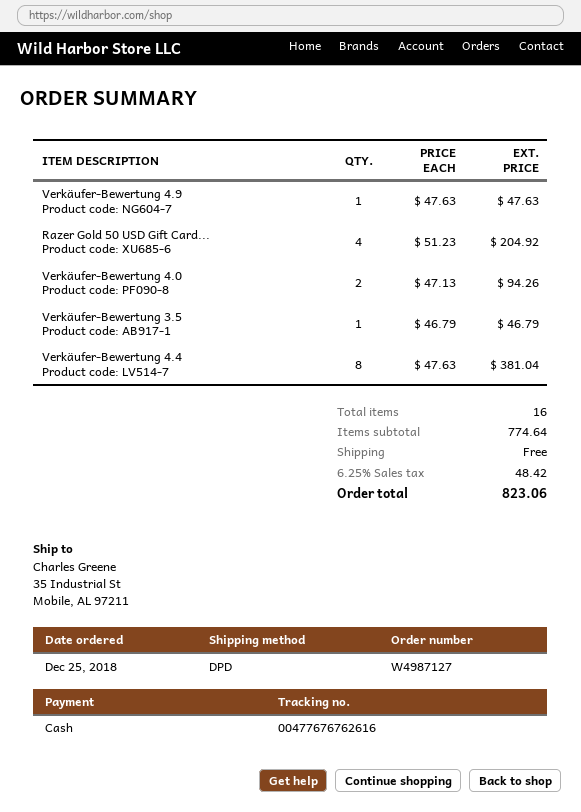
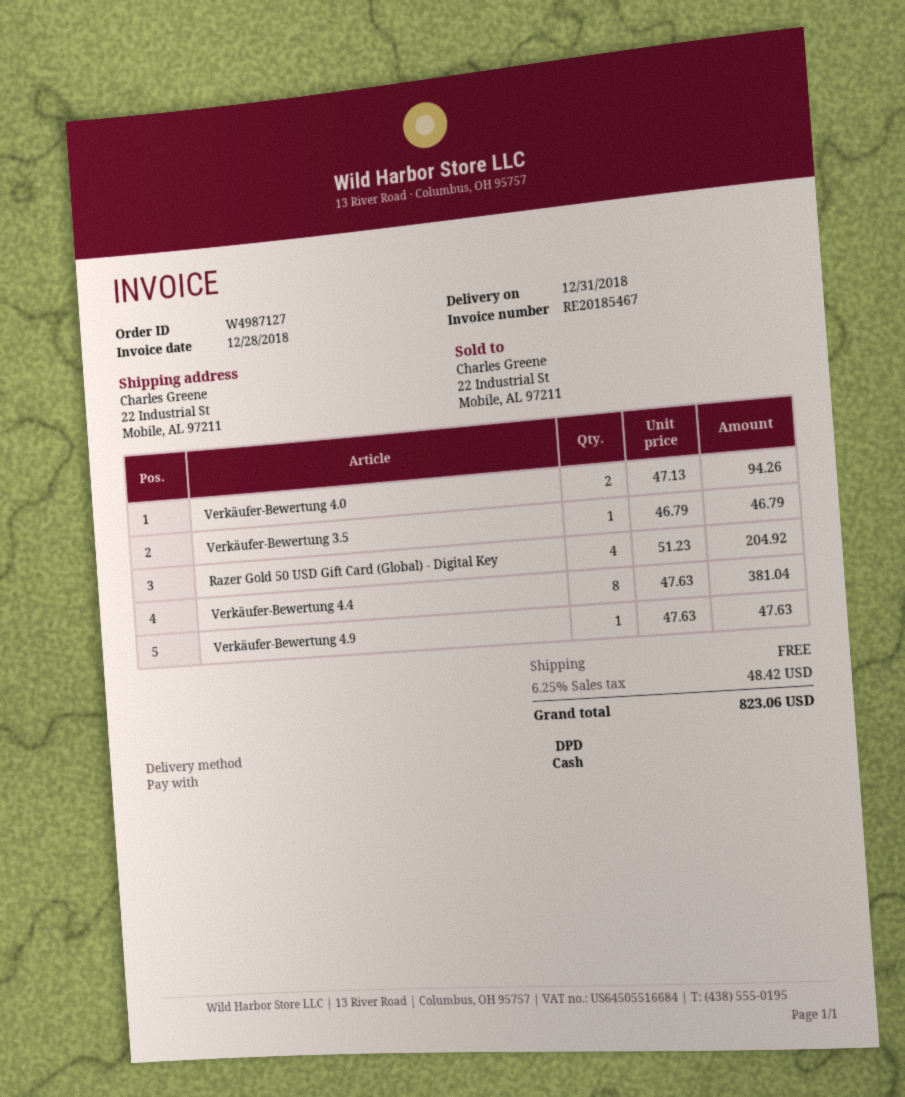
ship to: 35 Industrial St, Mobile, AL 97211 -> 22 Industrial St, Mobile, AL 97211

